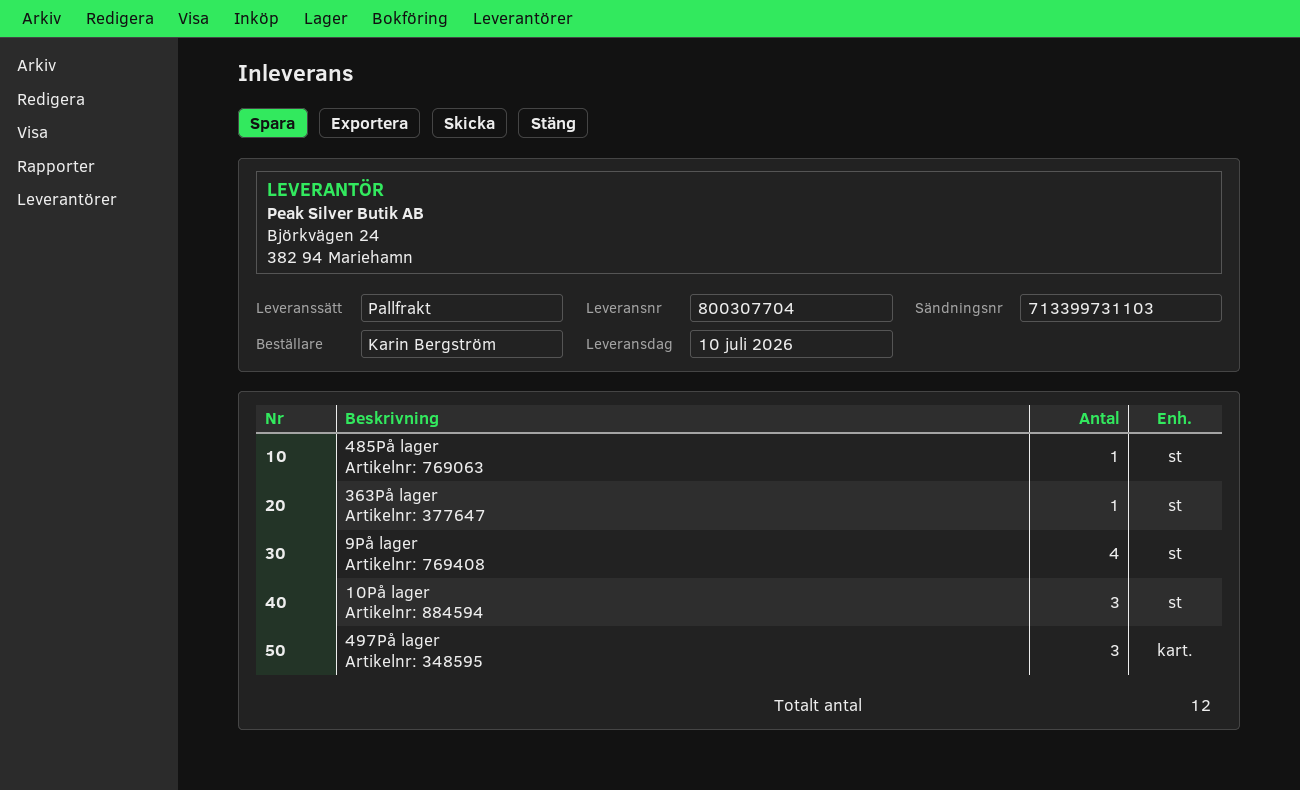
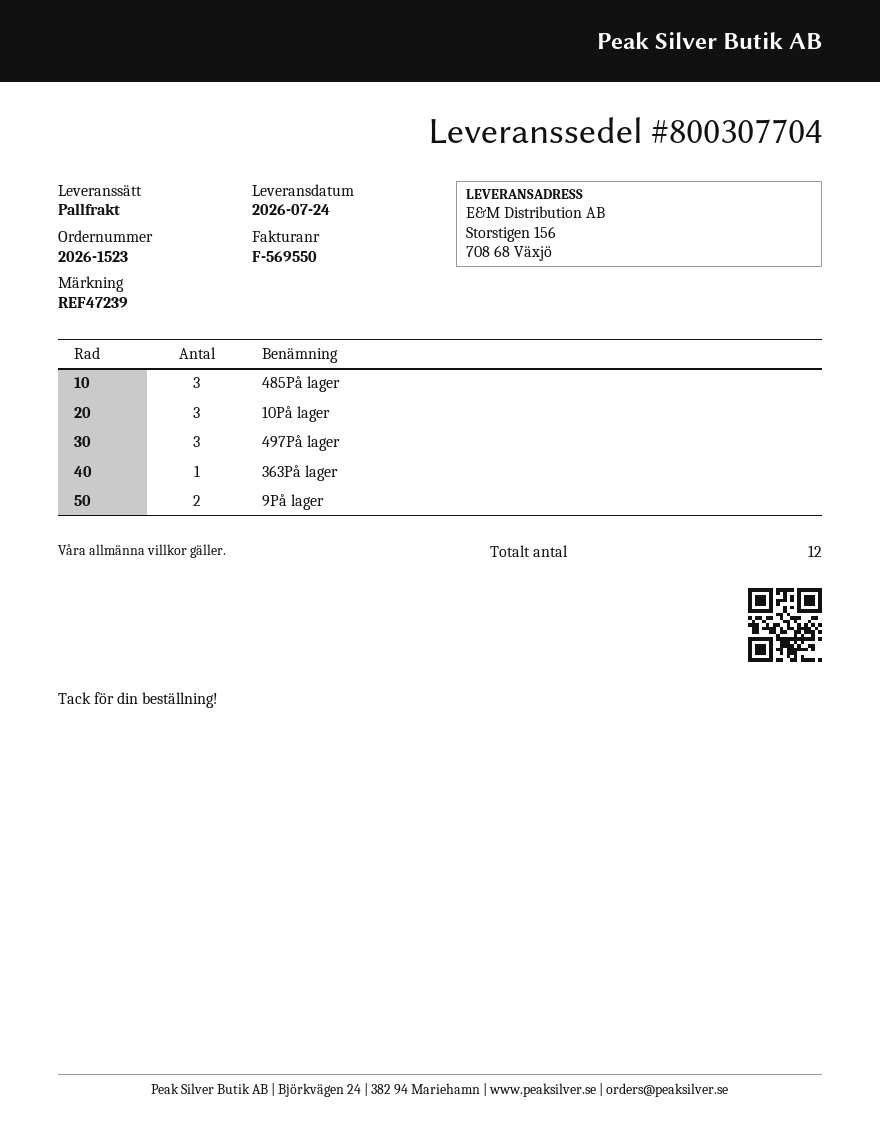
delivery date: 2026-07-10 -> 2026-07-24
485På lager: 1 -> 3
9På lager: 4 -> 2

